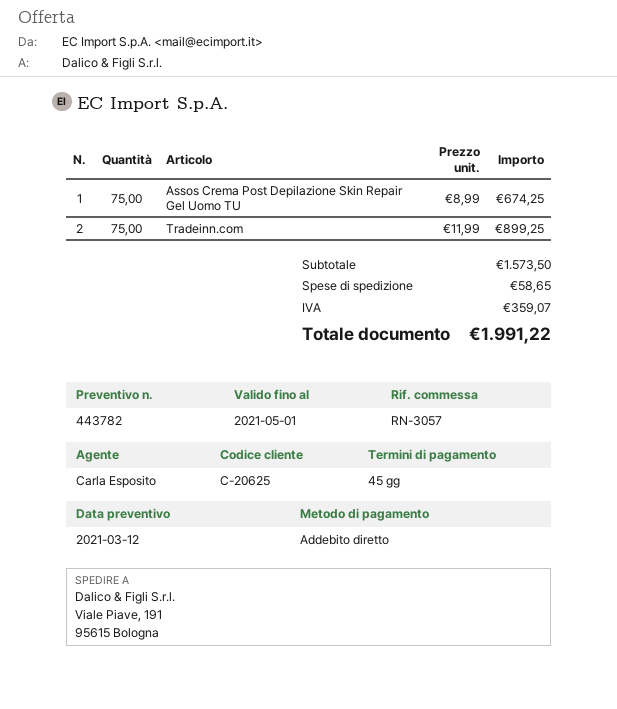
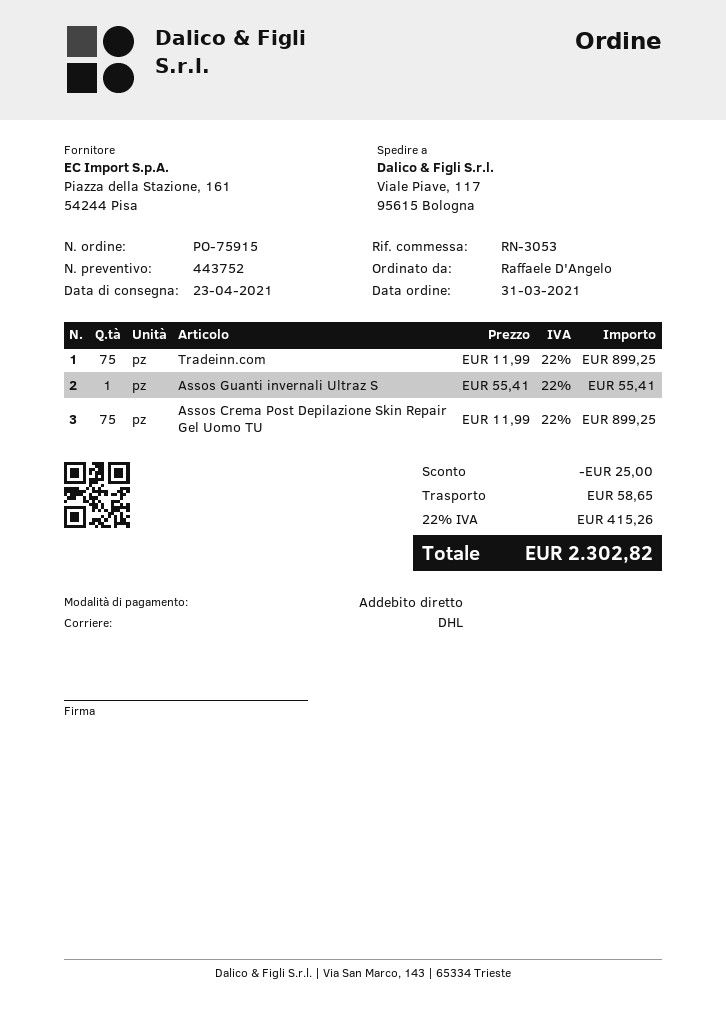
quote number: 443782 -> 443752
reference: RN-3057 -> RN-3053
ship to: Viale Piave, 191, 95615 Bologna -> Viale Piave, 117, 95615 Bologna
Assos Crema Post Depilazione Skin Repair Gel Uomo TU: 75 x 8.99 = 674.25 -> 75 x 11.99 = 899.25
Assos Guanti invernali Ultraz S: none -> 1 x 55.41 = 55.41
discount: none -> 25.00
tax: 359.07 -> 415.26
total: 1991.22 -> 2302.82

